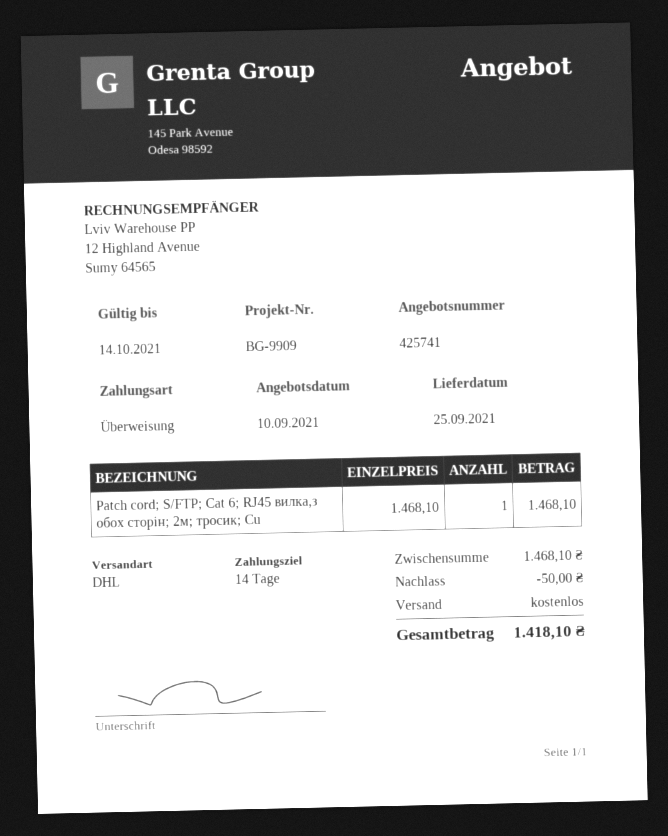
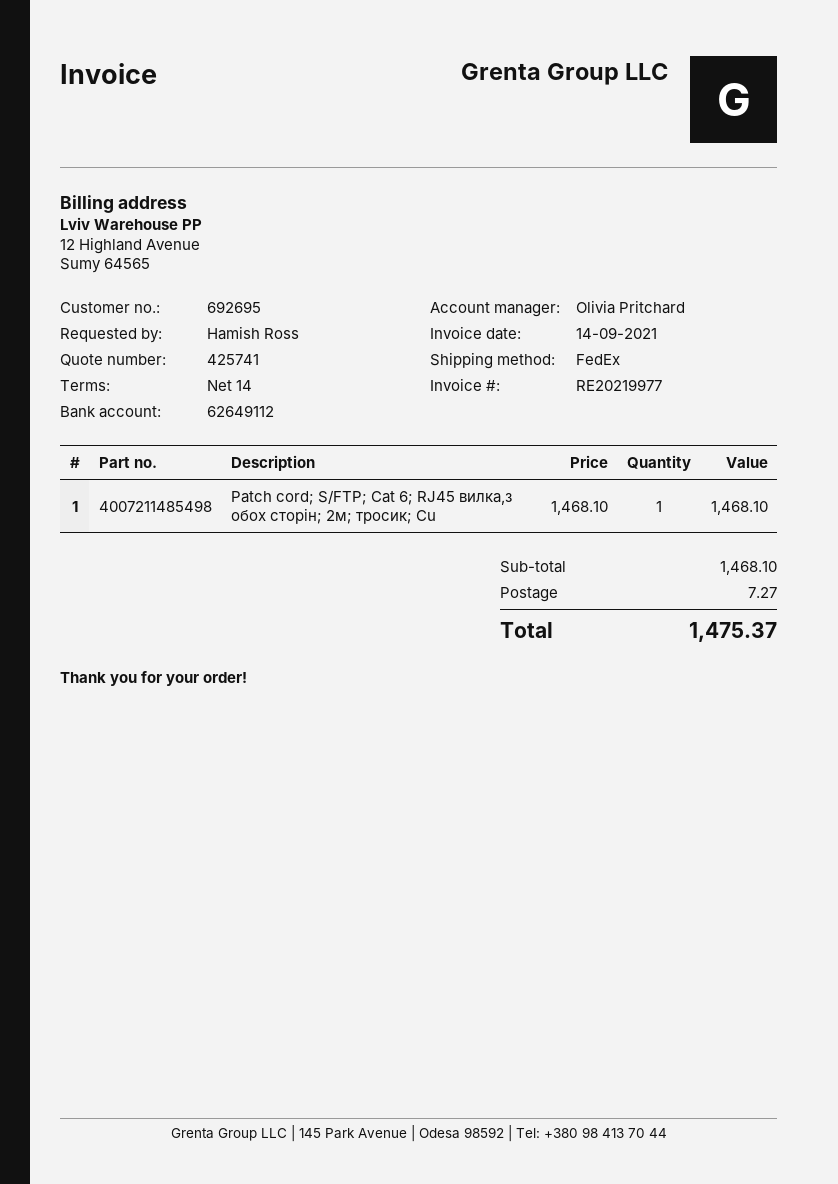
shipping method: DHL -> FedEx
discount: 50.00 -> none
shipping: 0.00 -> 7.27
total: 1418.10 -> 1475.37

